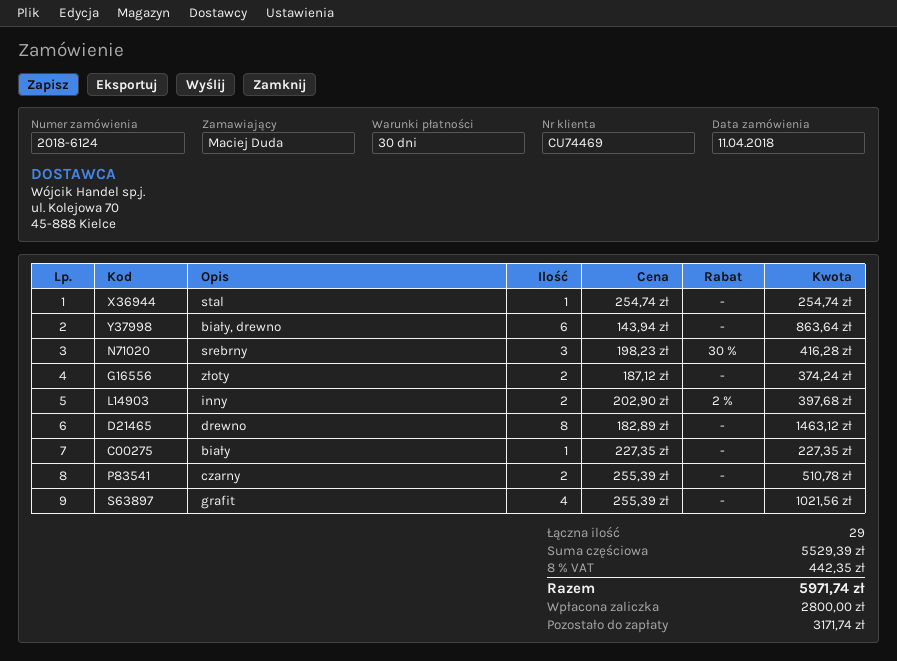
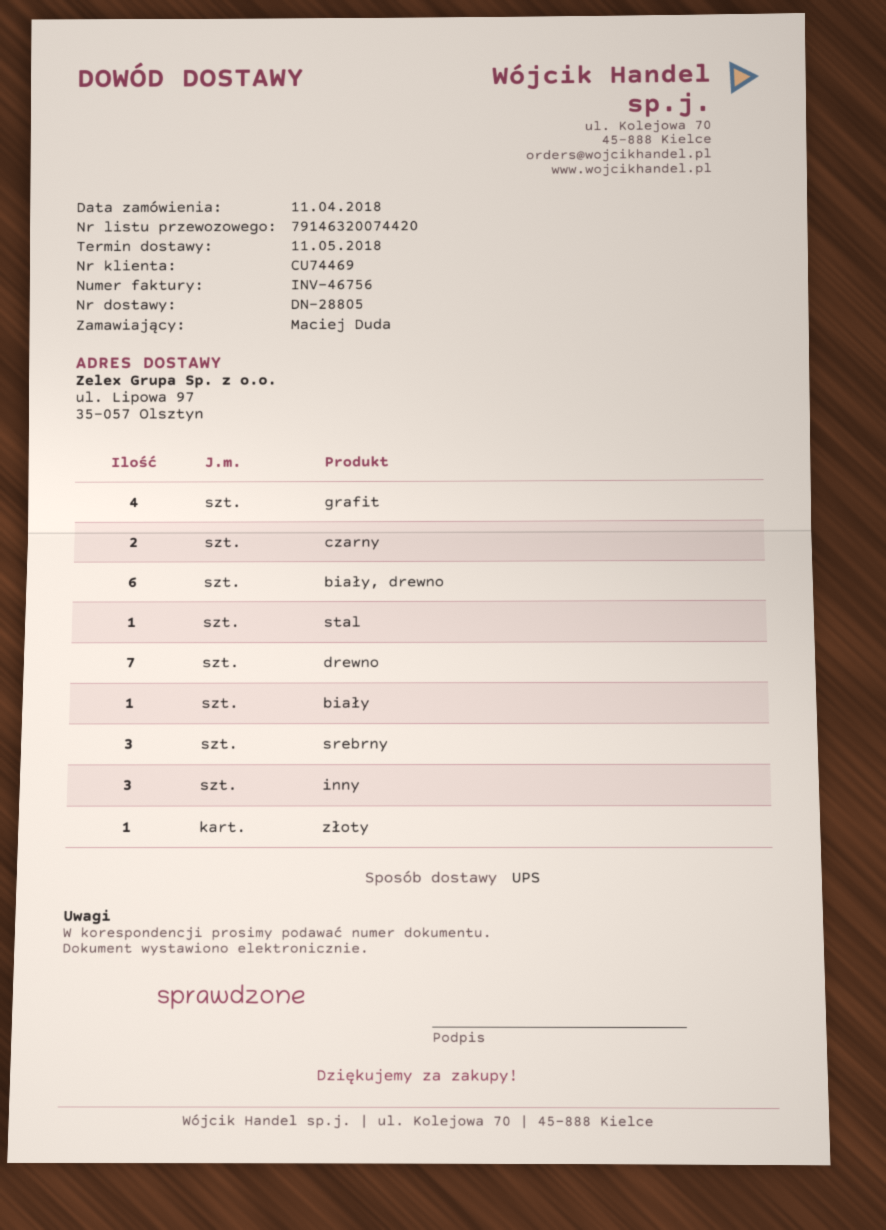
złoty: 2 -> 1
inny: 2 -> 3
drewno: 8 -> 7

